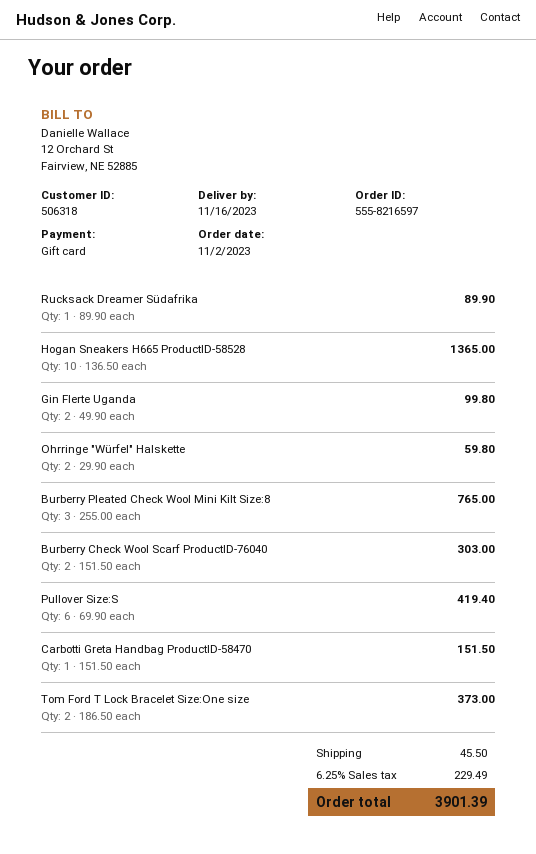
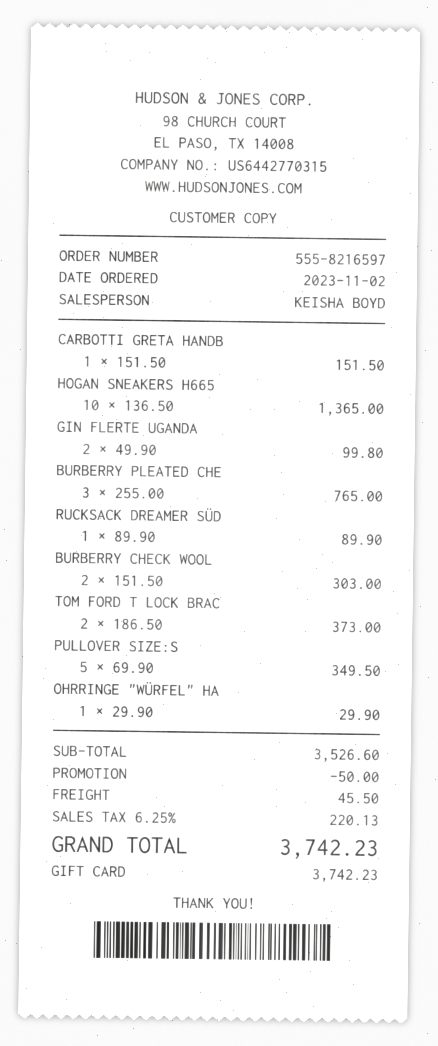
Ohrringe "Würfel" Halskette: 2 x 29.90 = 59.80 -> 1 x 29.90 = 29.90
Pullover Size:S: 6 x 69.90 = 419.40 -> 5 x 69.90 = 349.50
discount: none -> 50.00
tax: 6.25% = 229.49 -> 6.25% = 220.13
total: 3901.39 -> 3742.23

